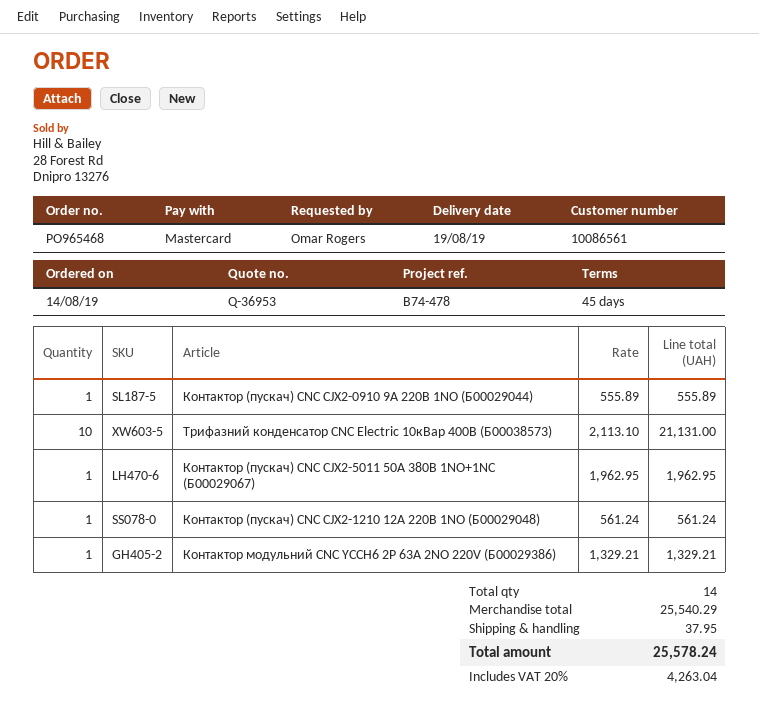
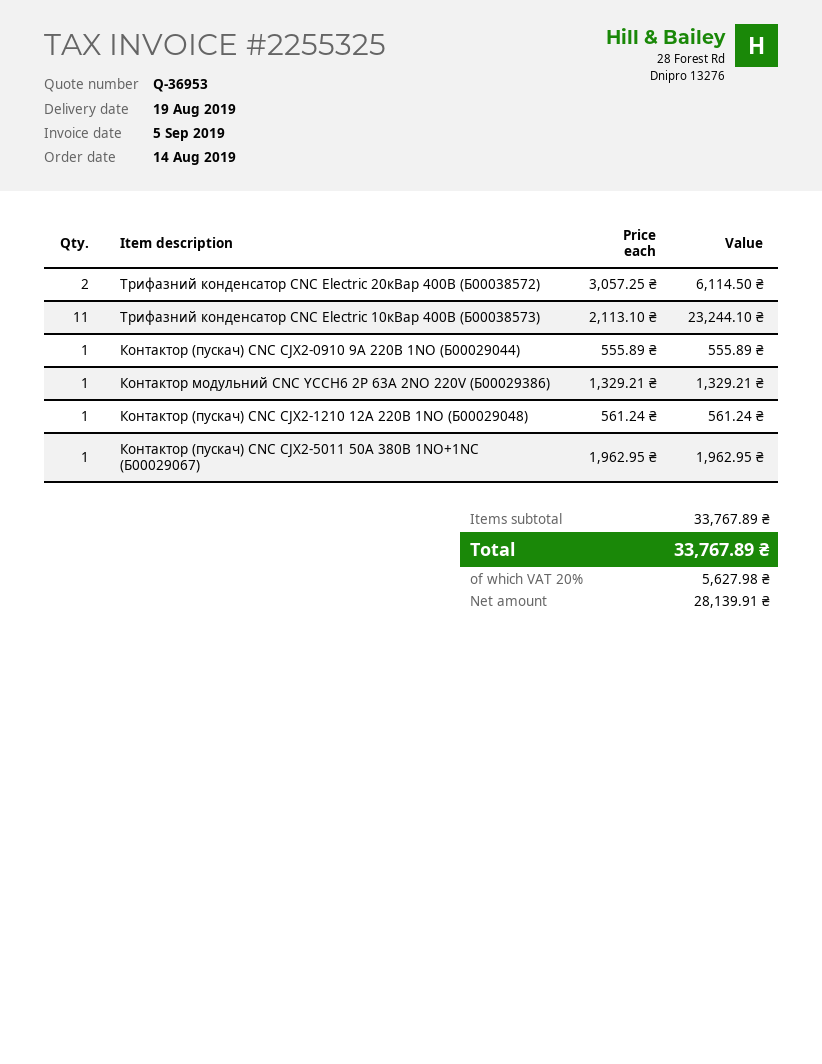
Трифазний конденсатор CNC Electric 10кВар 400В (Б00038573): 10 x 2113.10 = 21131.00 -> 11 x 2113.10 = 23244.10
Трифазний конденсатор CNC Electric 20кВар 400В (Б00038572): none -> 2 x 3057.25 = 6114.50
subtotal: 25540.29 -> 33767.89
shipping: 37.95 -> none
tax: 20% = 4263.04 -> 20% = 5627.98
total: 25578.24 -> 33767.89

